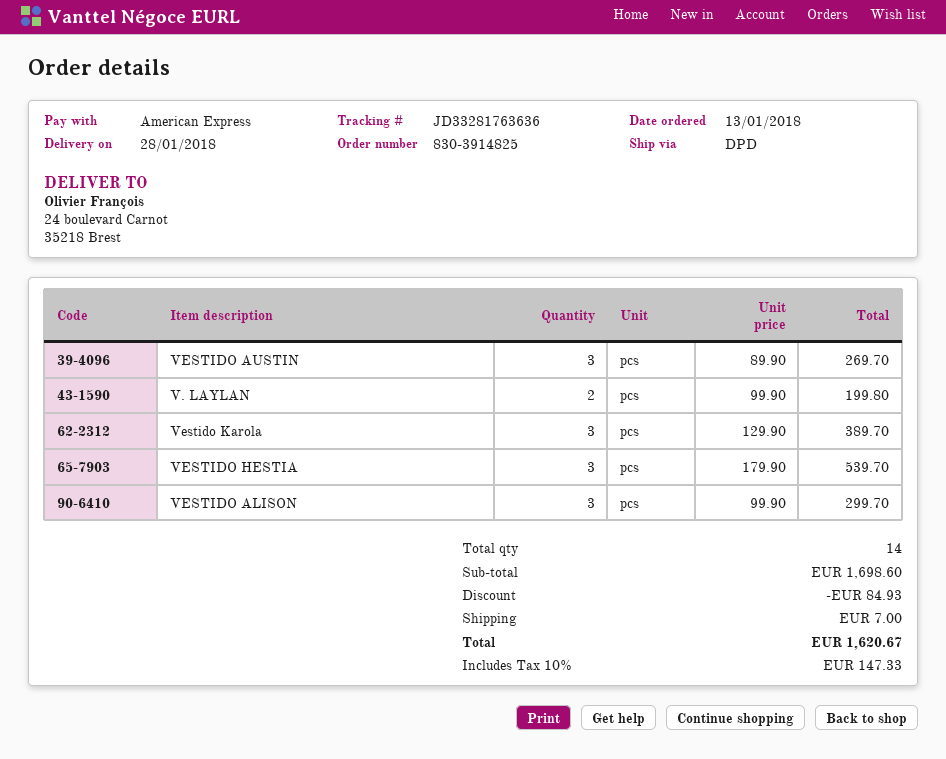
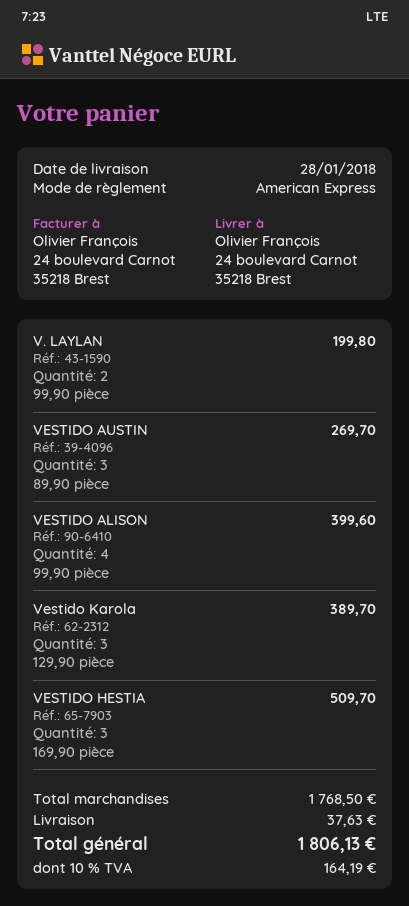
VESTIDO HESTIA: 3 x 179.90 = 539.70 -> 3 x 169.90 = 509.70
VESTIDO ALISON: 3 x 99.90 = 299.70 -> 4 x 99.90 = 399.60
subtotal: 1698.60 -> 1768.50
discount: 84.93 -> none
shipping: 7.00 -> 37.63
tax: 10% = 147.33 -> 10% = 164.19
total: 1620.67 -> 1806.13

